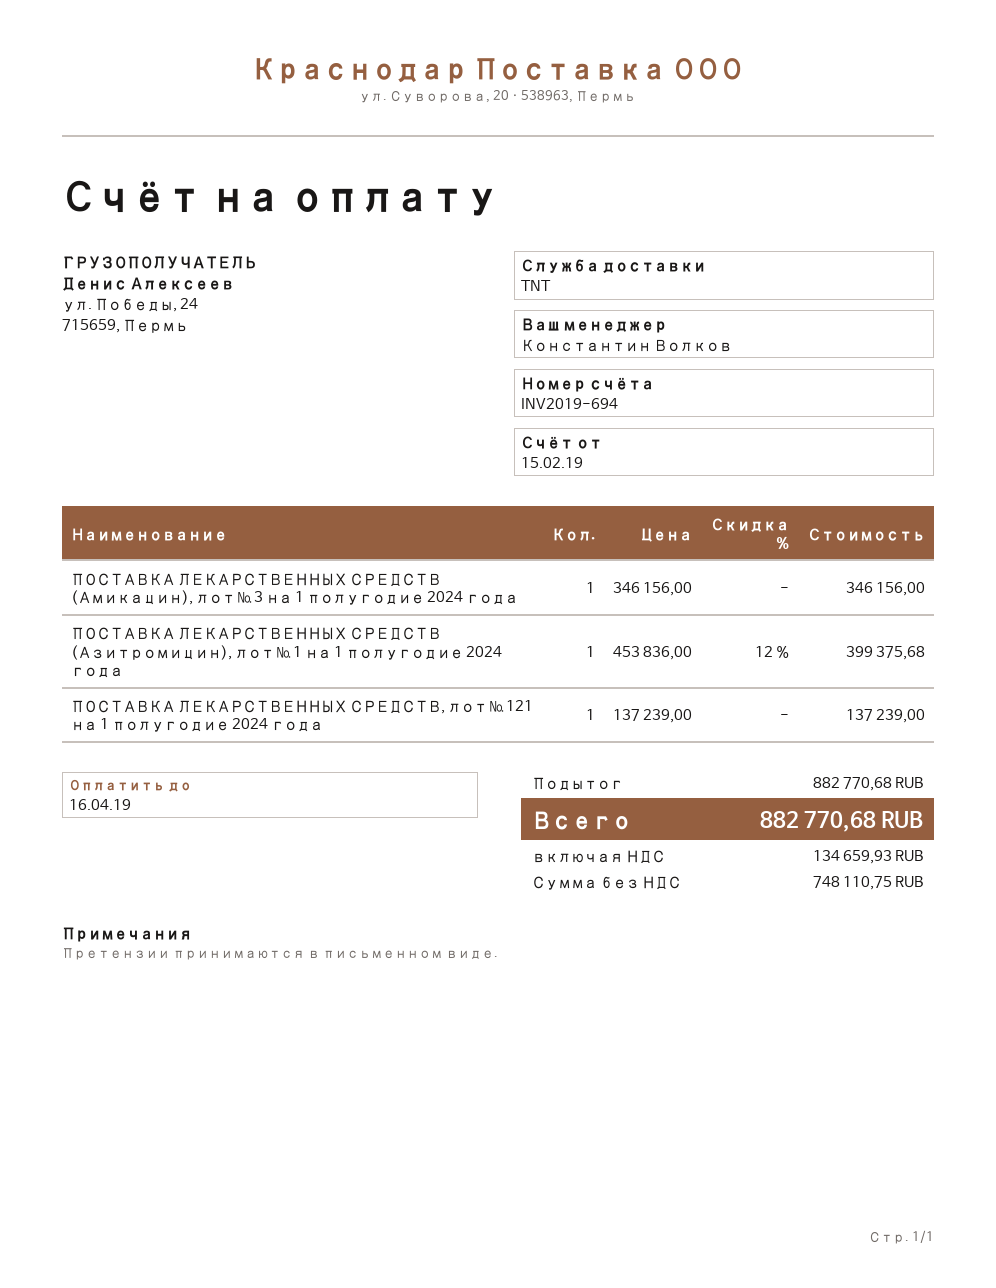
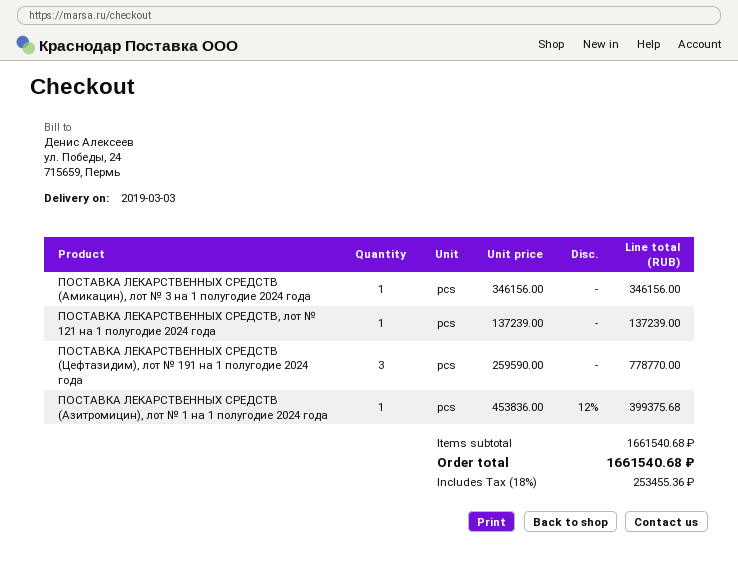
ПОСТАВКА ЛЕКАРСТВЕННЫХ СРЕДСТВ (Цефтазидим), лот № 191 на 1 полугодие 2024 года: none -> 3 x 259590.00 = 778770.00
subtotal: 882770.68 -> 1661540.68
tax: 134659.93 -> 253455.36
total: 882770.68 -> 1661540.68

